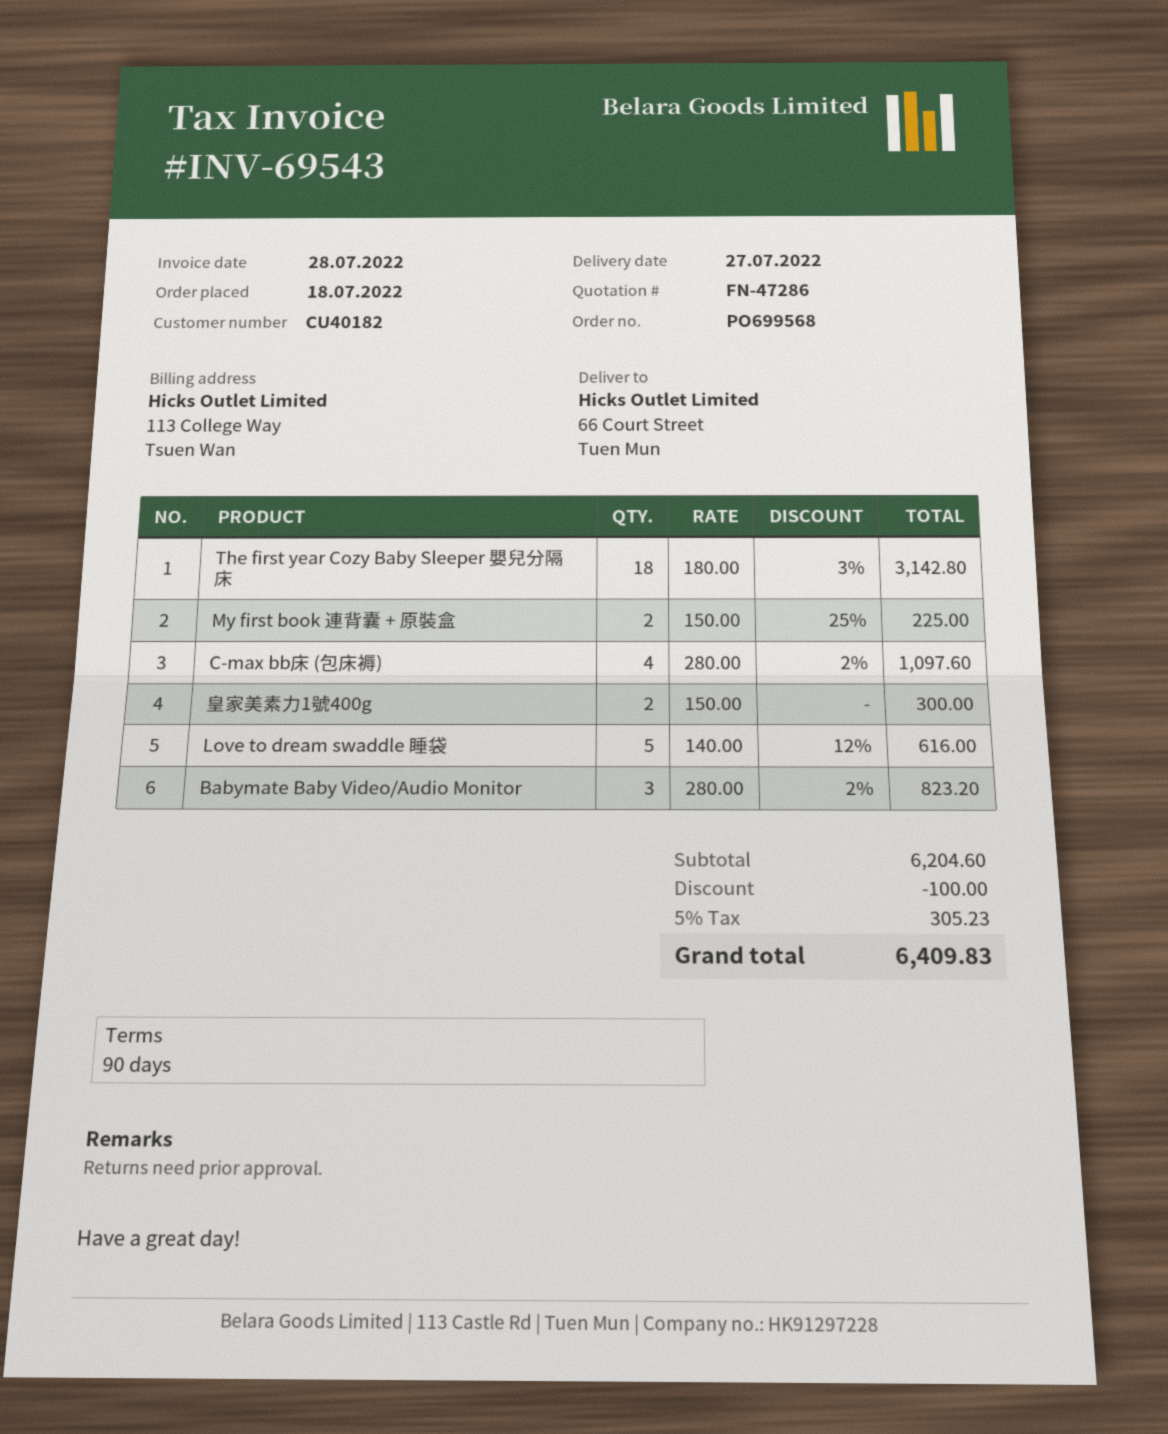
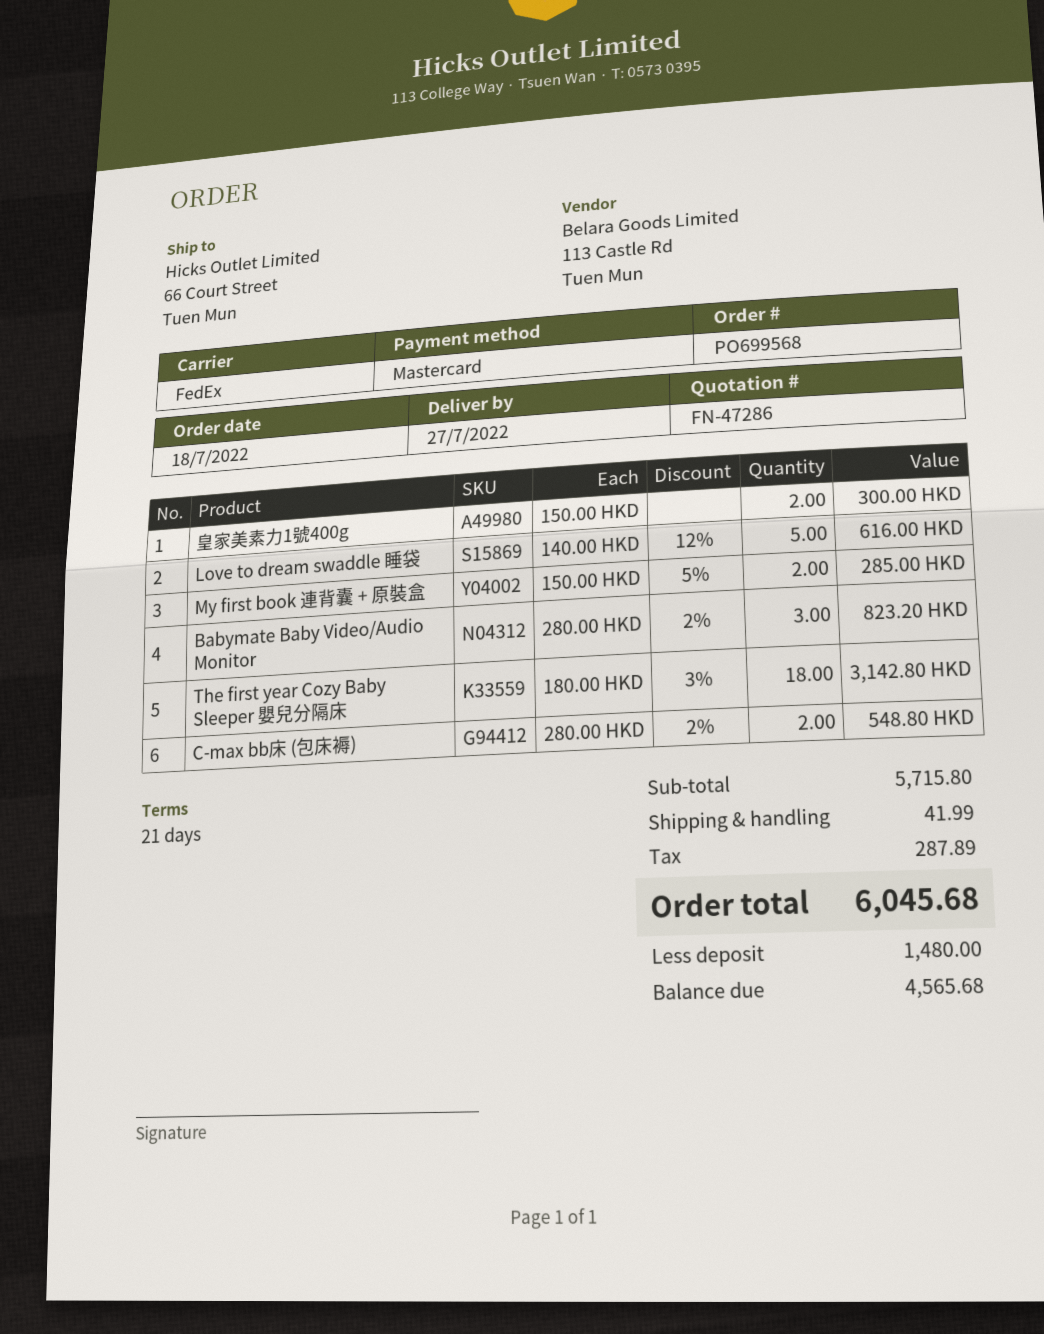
payment terms: 90 days -> 21 days
My first book 連背囊 + 原裝盒: 2 x 150.00 - 25% = 225.00 -> 2 x 150.00 - 5% = 285.00
C-max bb床 (包床褥): 4 x 280.00 - 2% = 1097.60 -> 2 x 280.00 - 2% = 548.80
subtotal: 6204.60 -> 5715.80
discount: 100.00 -> none
shipping: none -> 41.99
tax: 305.23 -> 287.89
total: 6409.83 -> 6045.68

